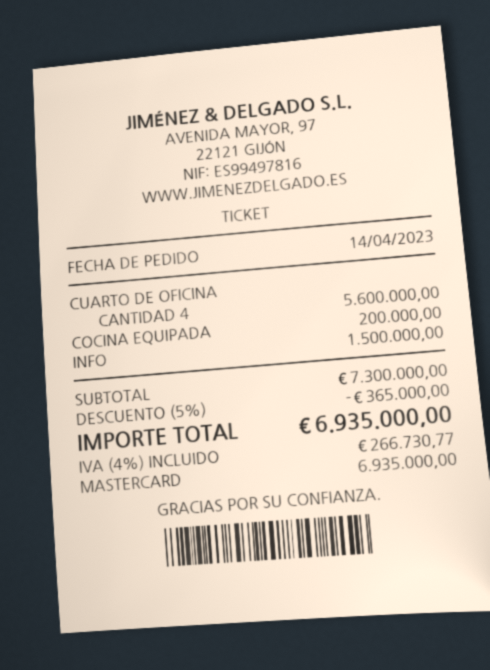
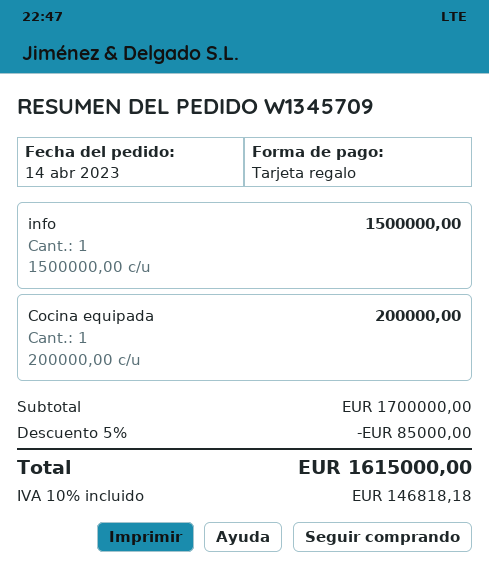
payment method: Mastercard -> gift card
CUARTO DE OFICINA: 4 for 5600000.00 -> none
subtotal: 7300000.00 -> 1700000.00
discount: 5% = 365000.00 -> 5% = 85000.00
tax: 4% = 266730.77 -> 10% = 146818.18
total: 6935000.00 -> 1615000.00

